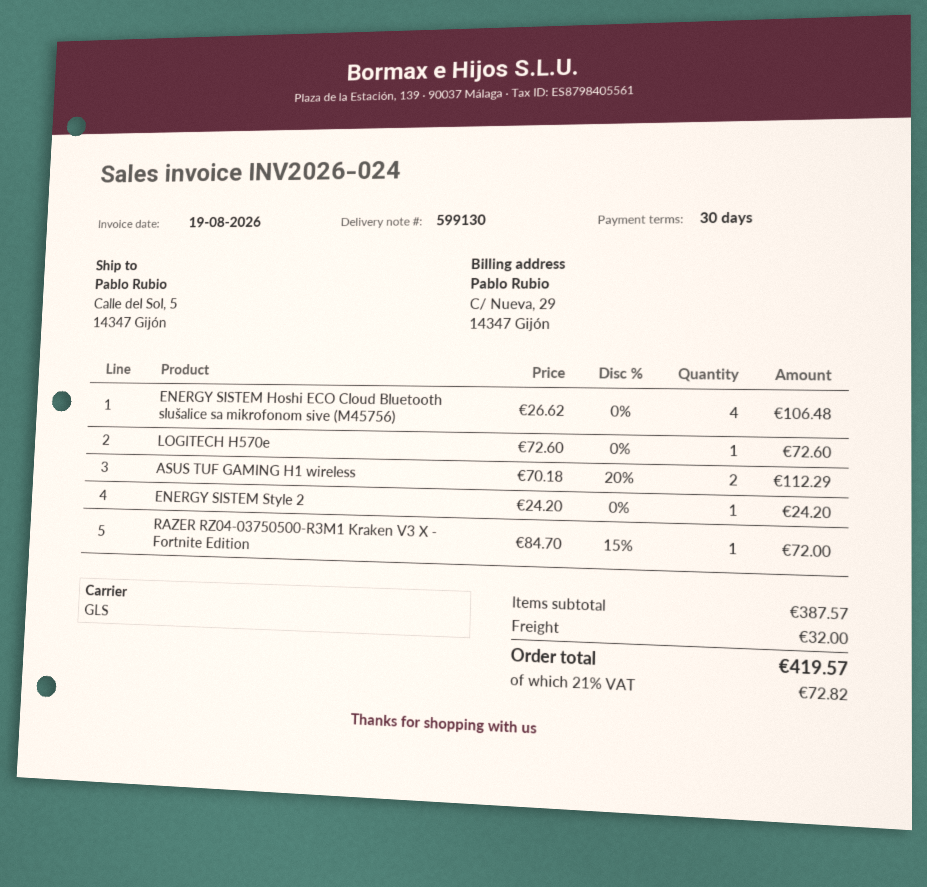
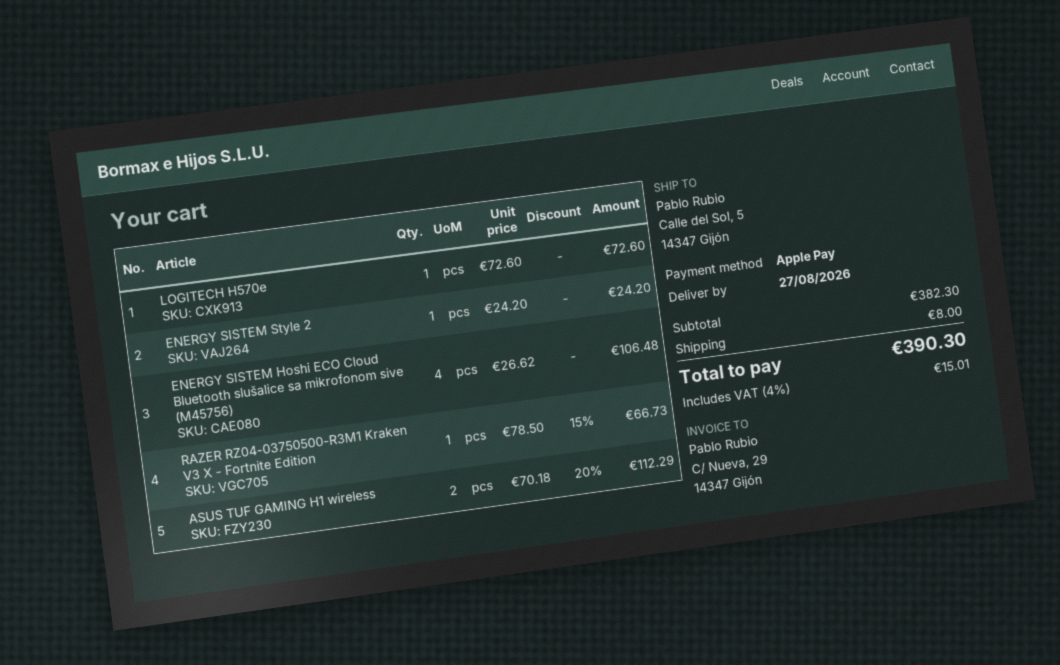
RAZER RZ04-03750500-R3M1 Kraken V3 X - Fortnite Edition: 1 x 84.70 - 15% = 72.00 -> 1 x 78.50 - 15% = 66.73
subtotal: 387.57 -> 382.30
shipping: 32.00 -> 8.00
tax: 21% = 72.82 -> 4% = 15.01
total: 419.57 -> 390.30

